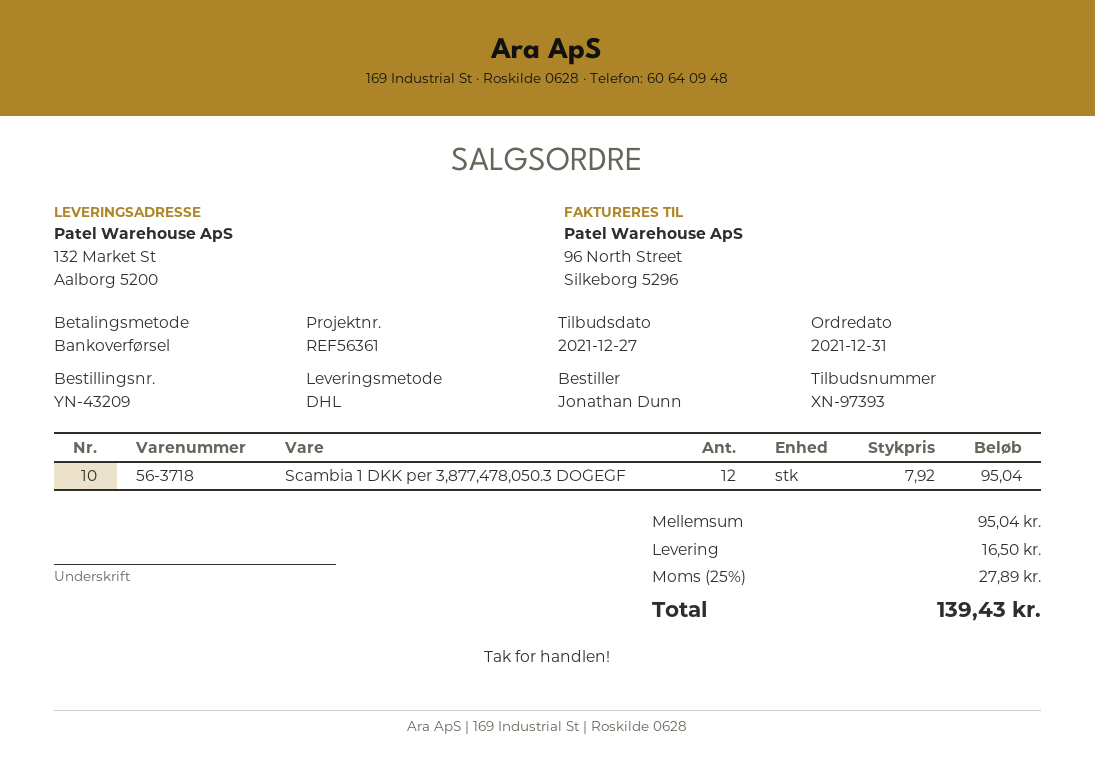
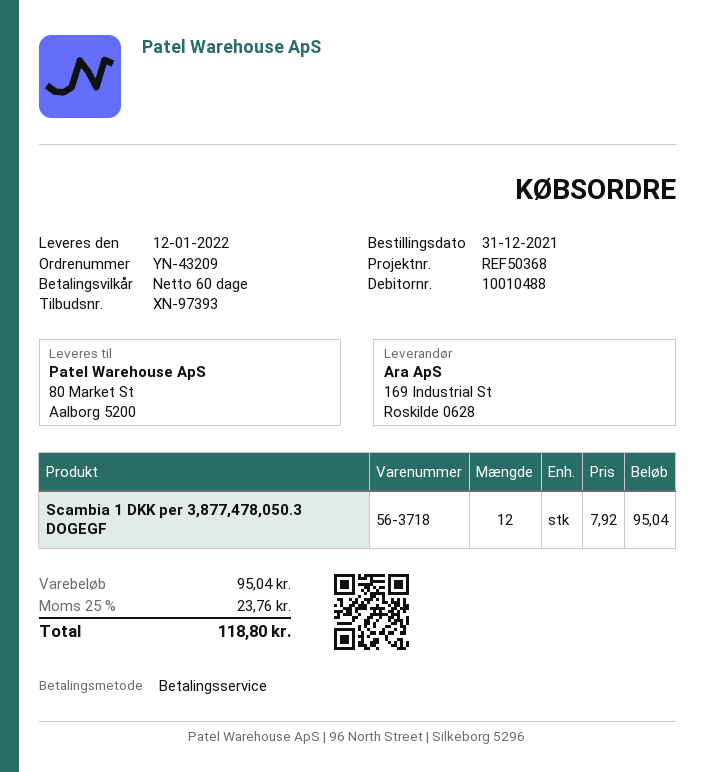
reference: REF56361 -> REF50368
payment method: bank transfer -> direct debit
ship to: 132 Market St, Aalborg 5200 -> 80 Market St, Aalborg 5200
shipping: 16.50 -> none
tax: 25% = 27.89 -> 25% = 23.76
total: 139.43 -> 118.80

